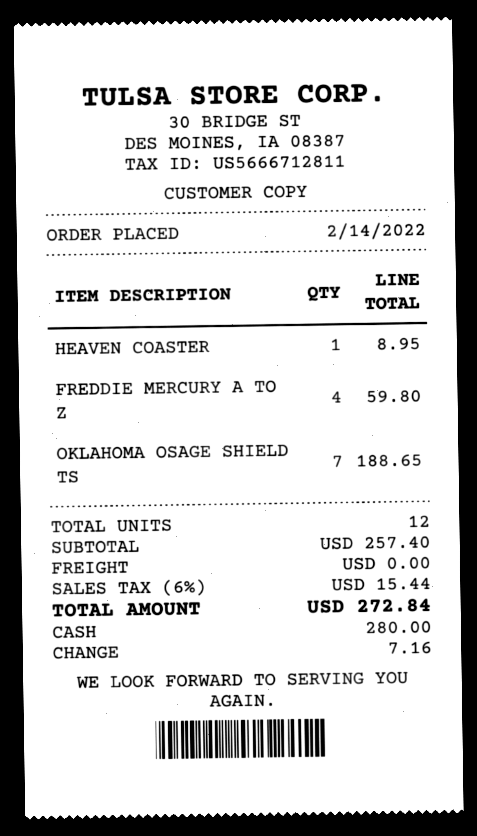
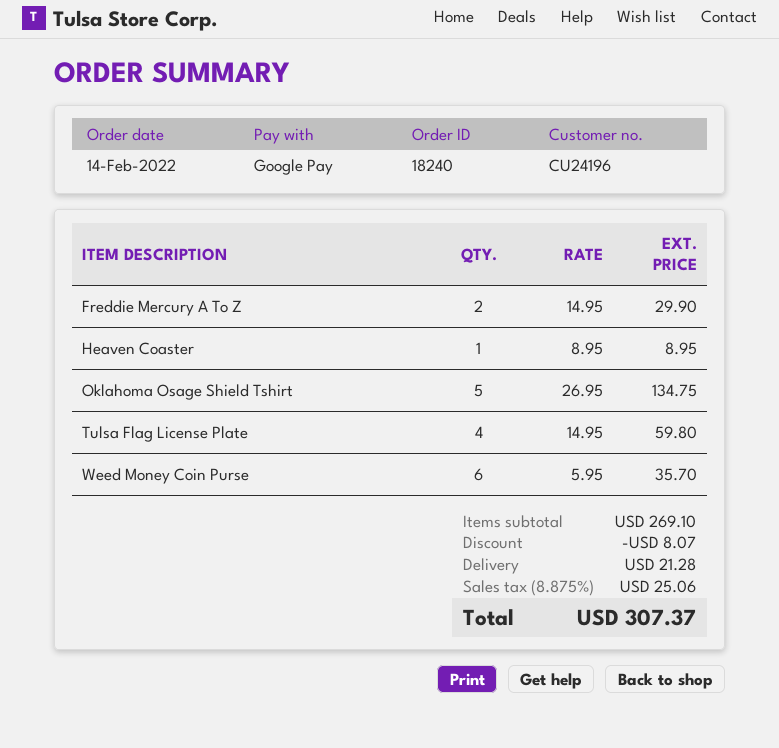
payment method: cash -> Google Pay
FREDDIE MERCURY A TO Z: 4 for 59.80 -> 2 for 29.90
OKLAHOMA OSAGE SHIELD TS: 7 for 188.65 -> 5 for 134.75
Tulsa Flag License Plate: none -> 4 for 59.80
Weed Money Coin Purse: none -> 6 for 35.70
subtotal: 257.40 -> 269.10
discount: none -> 8.07
shipping: 0.00 -> 21.28
tax: 6% = 15.44 -> 8.875% = 25.06
total: 272.84 -> 307.37

